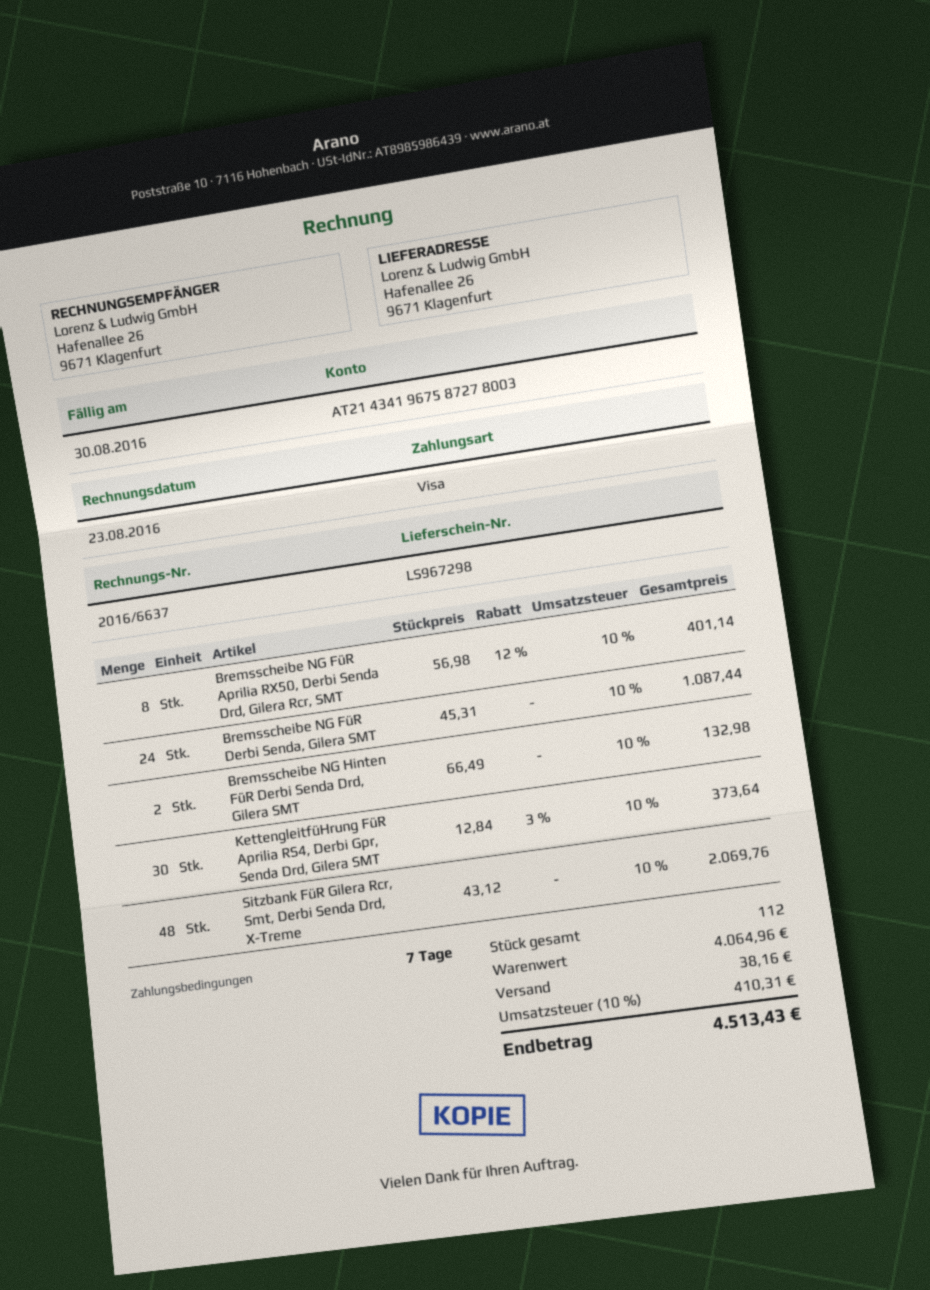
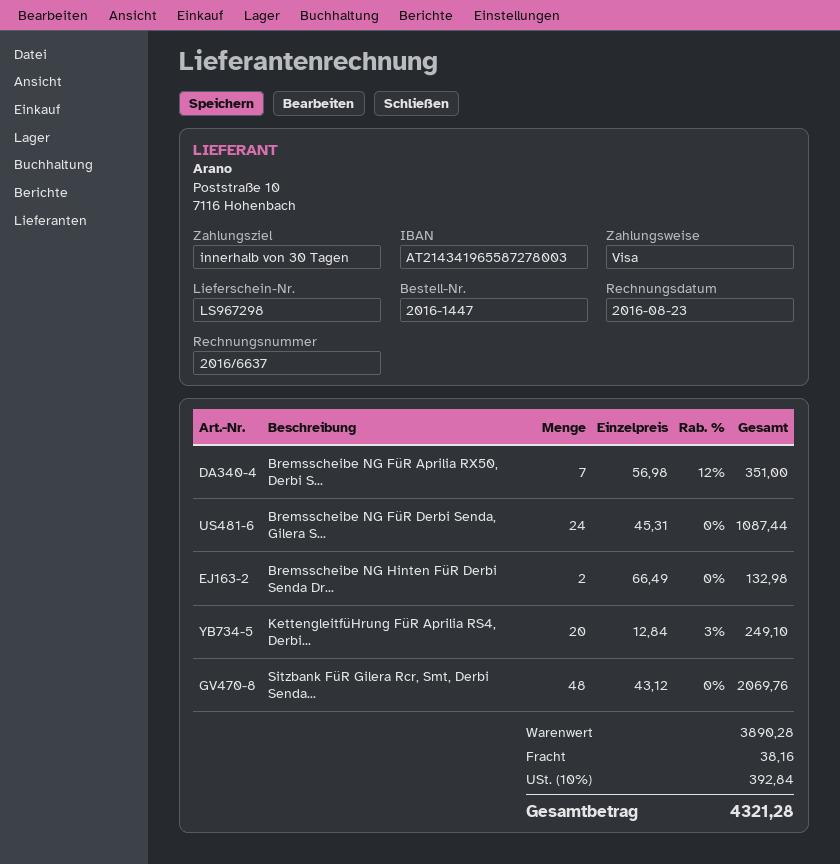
payment terms: 7 days -> 30 days
bank account: AT214341967587278003 -> AT214341965587278003
Bremsscheibe NG FüR Aprilia RX50, Derbi Senda Drd, Gilera Rcr, SMT: 8 x 56.98 - 12% = 401.14 -> 7 x 56.98 - 12% = 351.00
KettengleitfüHrung FüR Aprilia RS4, Derbi Gpr, Senda Drd, Gilera SMT: 30 x 12.84 - 3% = 373.64 -> 20 x 12.84 - 3% = 249.10
subtotal: 4064.96 -> 3890.28
tax: 10% = 410.31 -> 10% = 392.84
total: 4513.43 -> 4321.28

